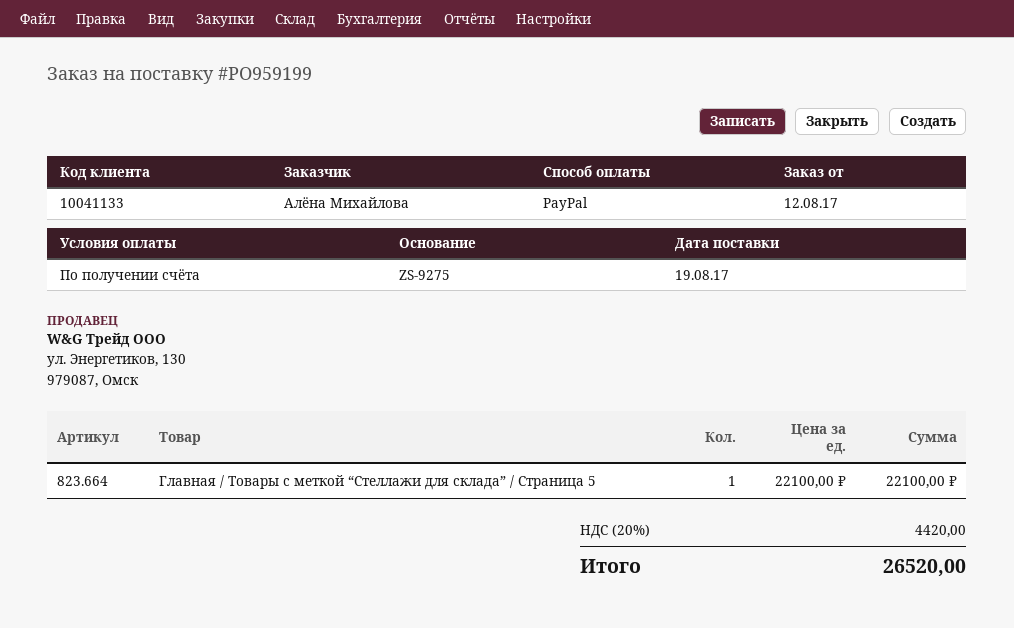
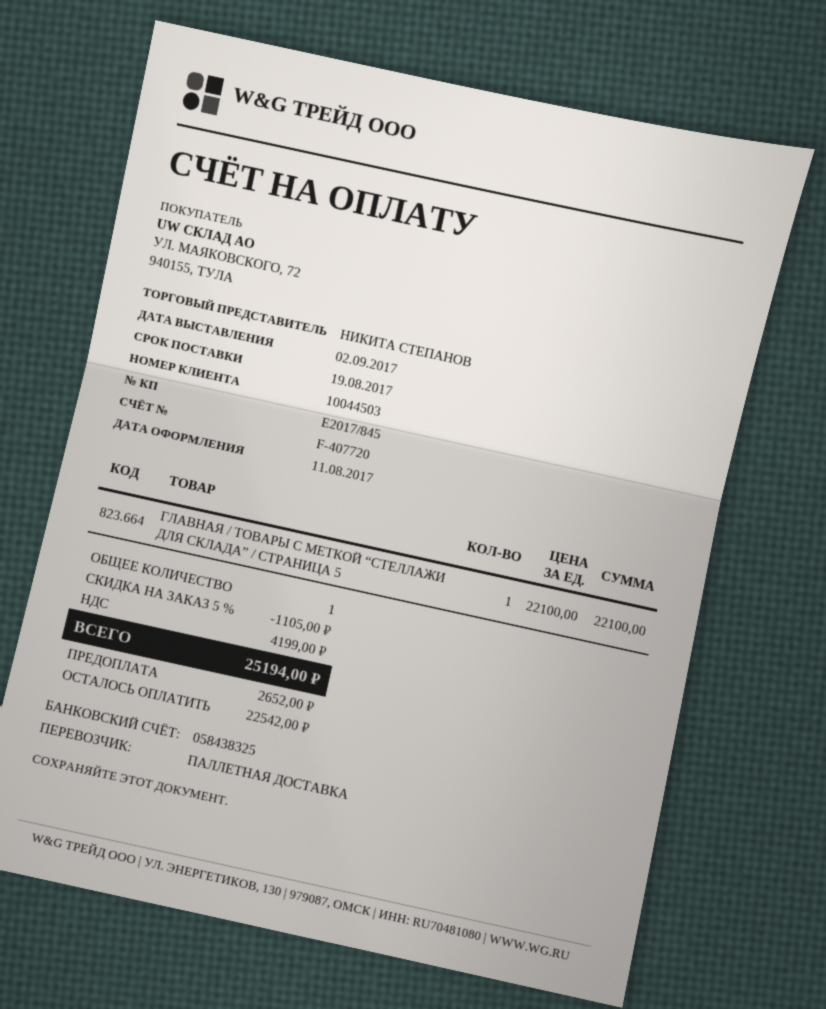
order date: 2017-08-12 -> 2017-08-11
customer number: 10041133 -> 10044503
discount: none -> 5% = 1105.00
tax: 4420.00 -> 4199.00
total: 26520.00 -> 25194.00

